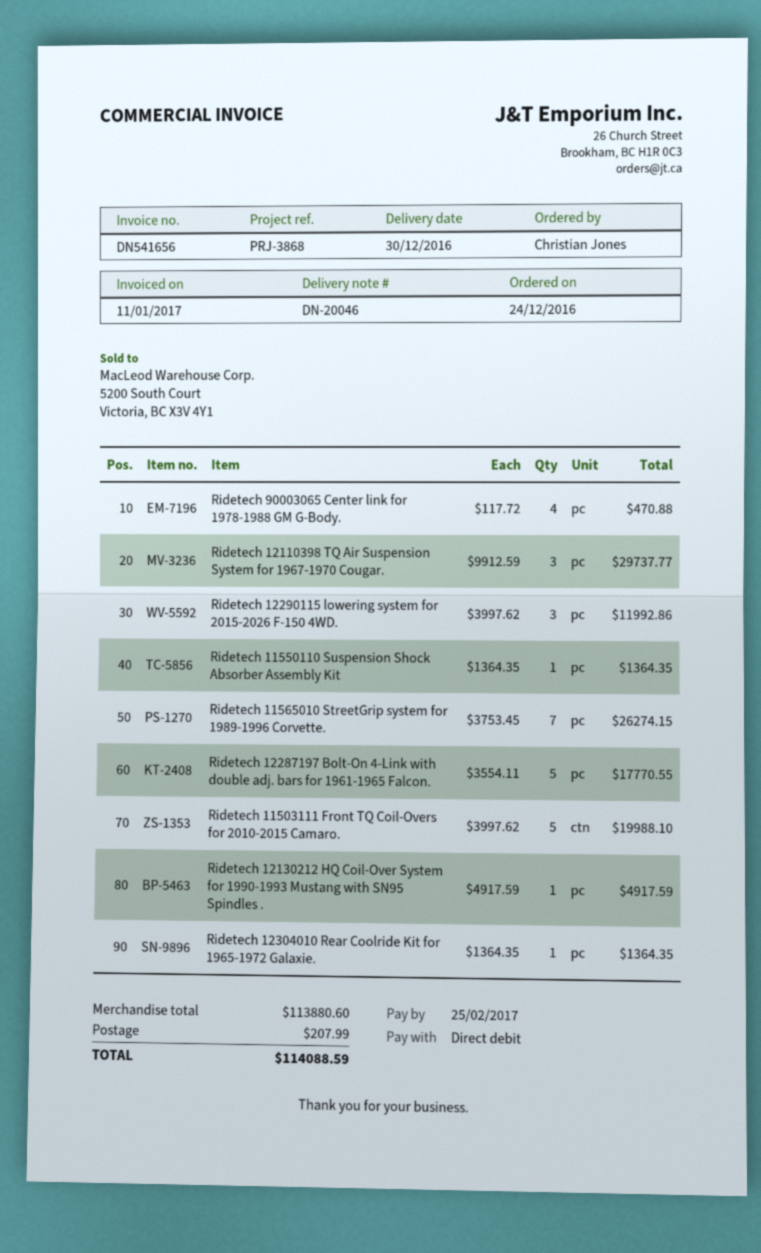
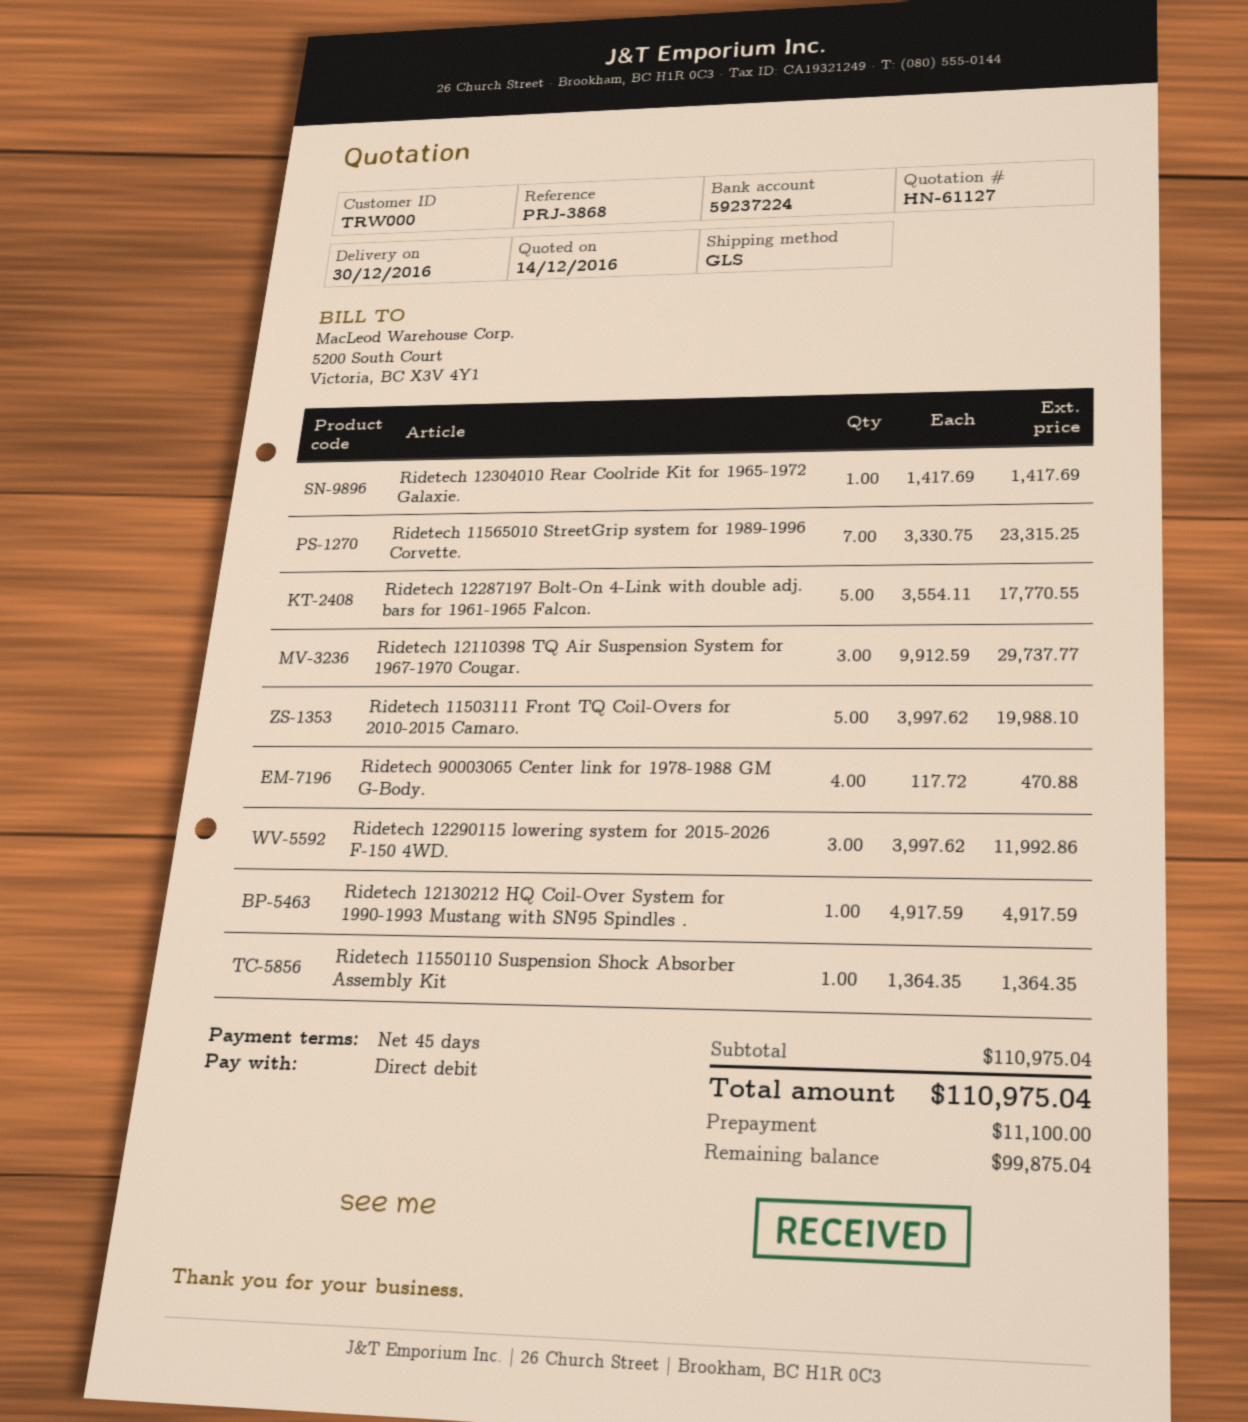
Ridetech 11565010 StreetGrip system for 1989-1996 Corvette.: 7 x 3753.45 = 26274.15 -> 7 x 3330.75 = 23315.25
Ridetech 12304010 Rear Coolride Kit for 1965-1972 Galaxie.: 1 x 1364.35 = 1364.35 -> 1 x 1417.69 = 1417.69
subtotal: 113880.60 -> 110975.04
shipping: 207.99 -> none
total: 114088.59 -> 110975.04

